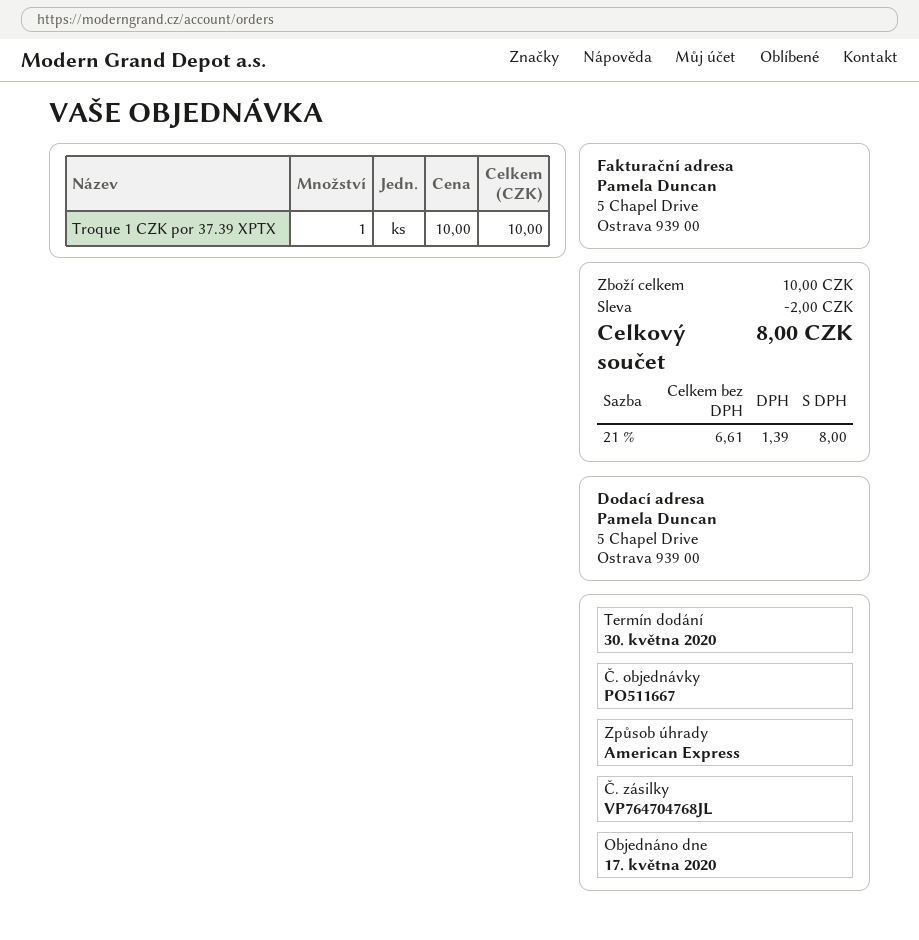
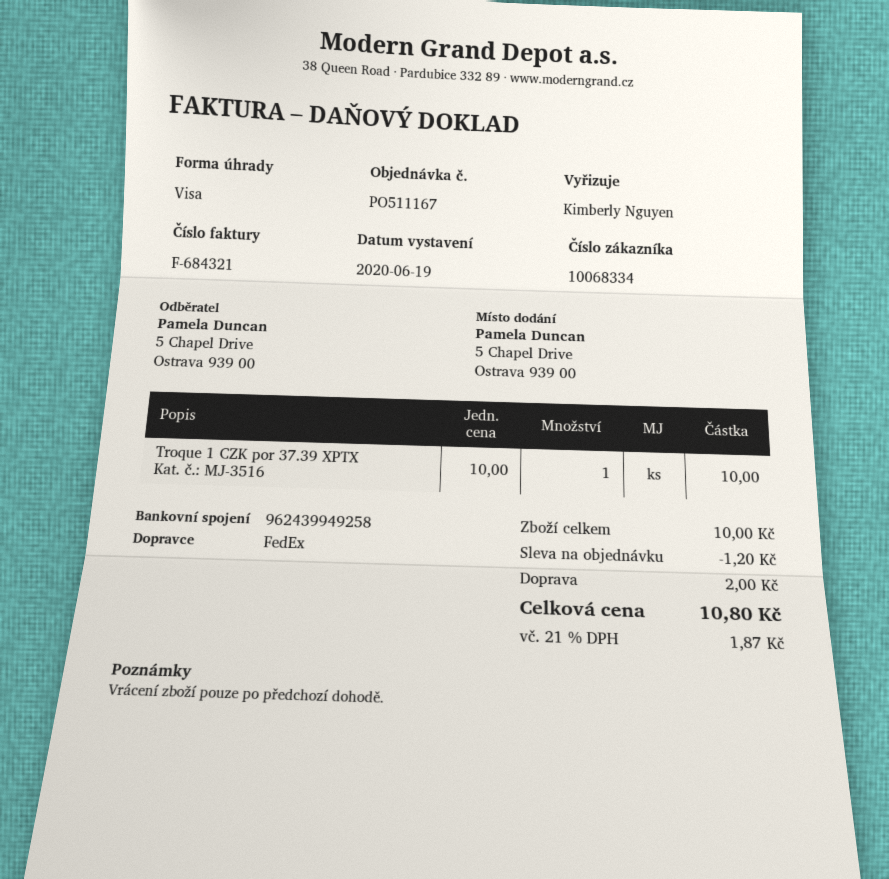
order number: PO511667 -> PO511167
payment method: American Express -> Visa
discount: 2.00 -> 1.20
shipping: none -> 2.00
tax: 21% = 1.39 -> 21% = 1.87
total: 8.00 -> 10.80

